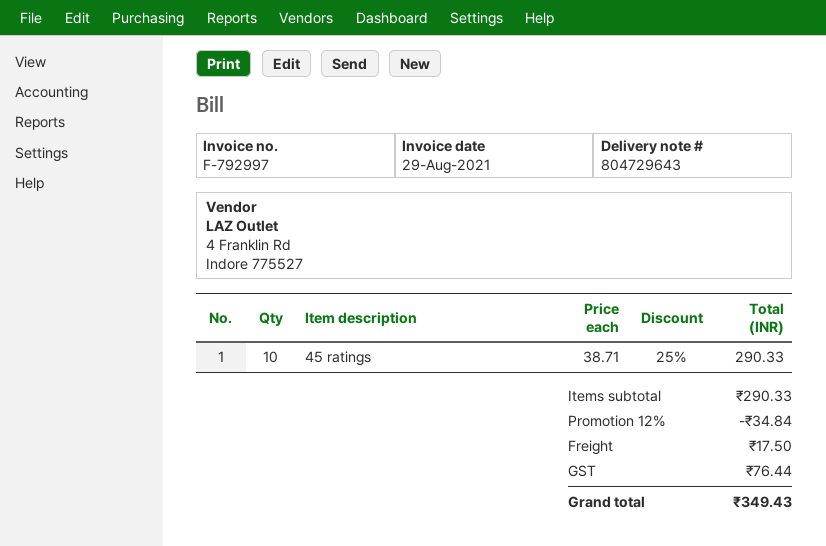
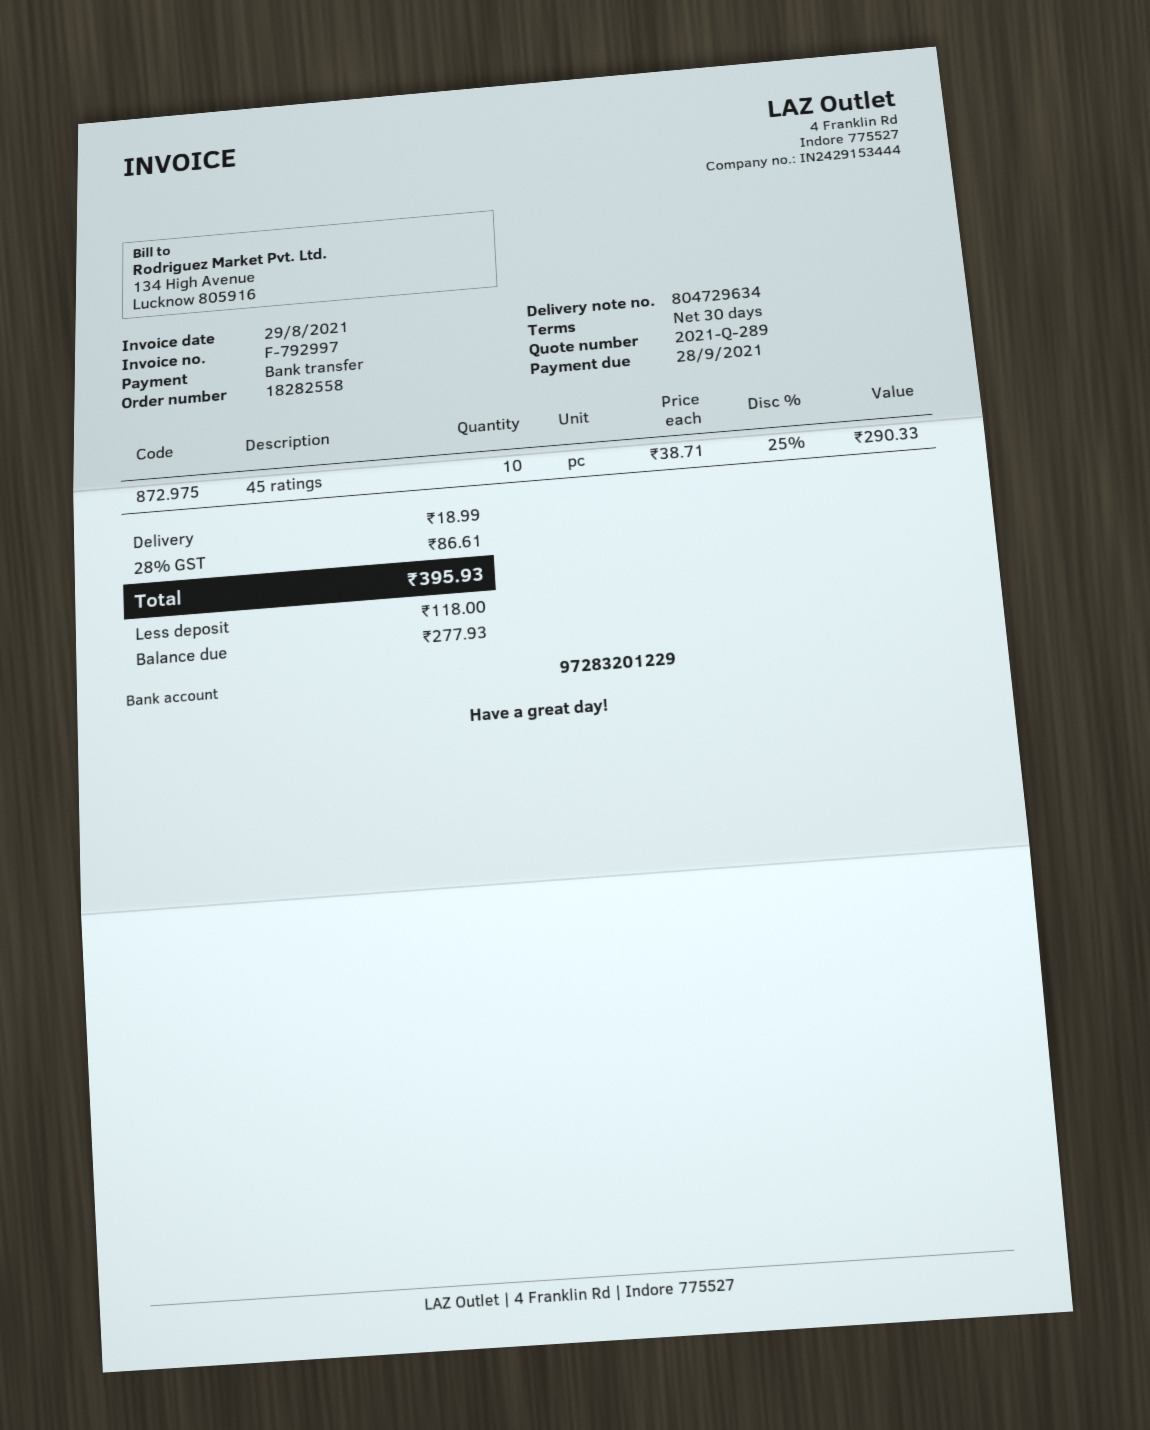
delivery note number: 804729643 -> 804729634
discount: 12% = 34.84 -> none
shipping: 17.50 -> 18.99
tax: 76.44 -> 86.61
total: 349.43 -> 395.93

